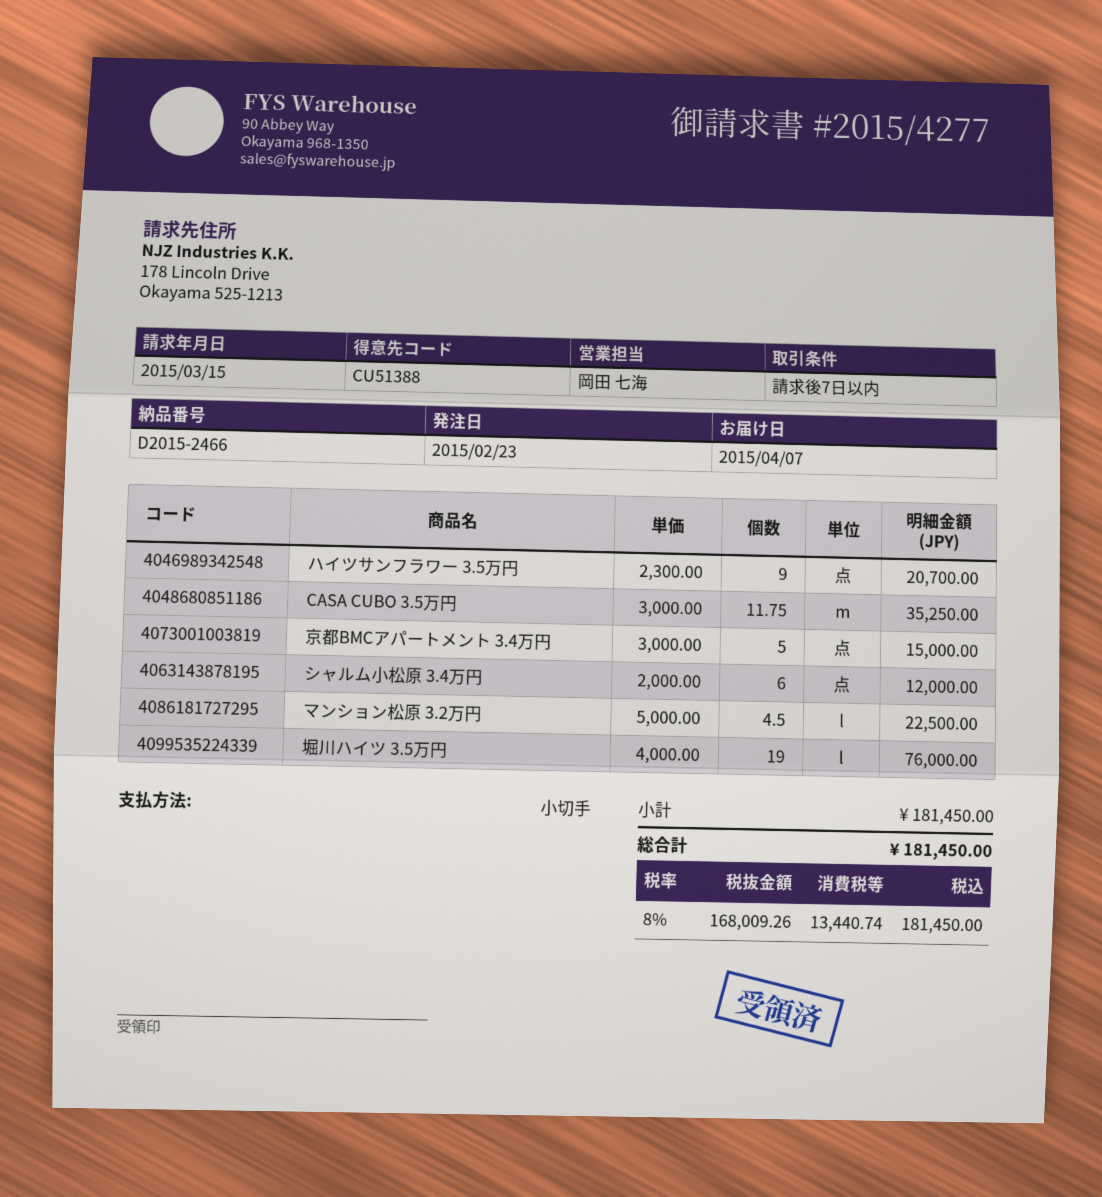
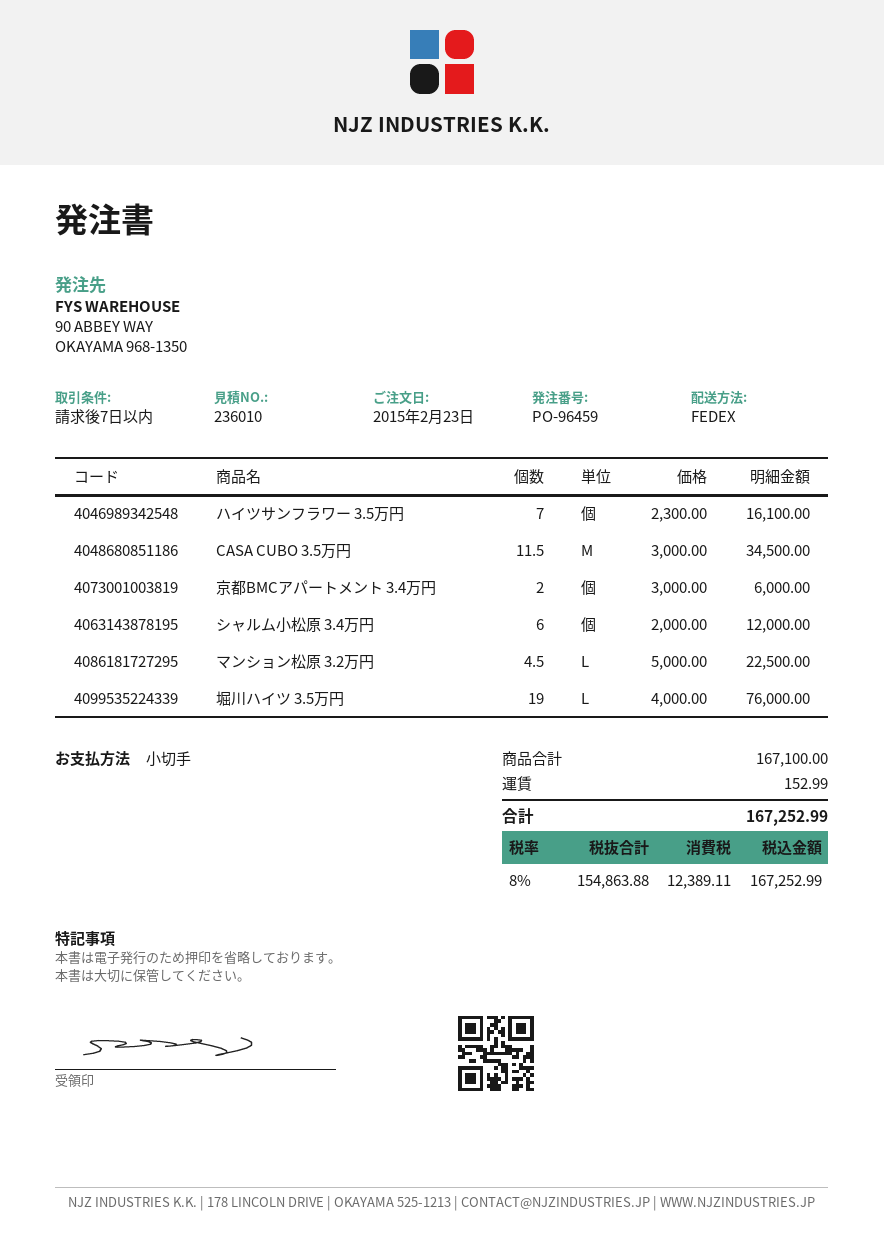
ハイツサンフラワー 3.5万円: 9 x 2300.00 = 20700.00 -> 7 x 2300.00 = 16100.00
CASA CUBO 3.5万円: 11.75 x 3000.00 = 35250.00 -> 11.5 x 3000.00 = 34500.00
京都BMCアパートメント 3.4万円: 5 x 3000.00 = 15000.00 -> 2 x 3000.00 = 6000.00
subtotal: 181450.00 -> 167100.00
shipping: none -> 152.99
net: 168009.26 -> 154863.88
tax: 8% = 13440.74 -> 8% = 12389.11
total: 181450.00 -> 167252.99

